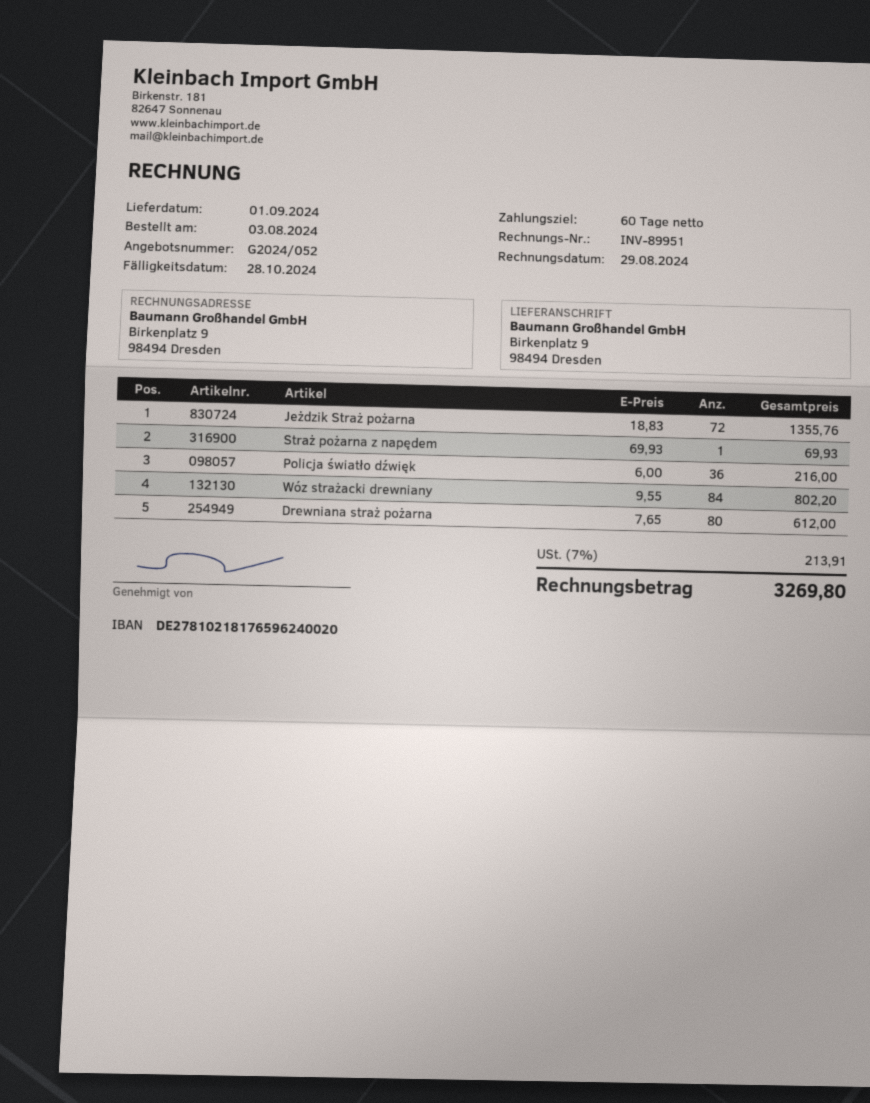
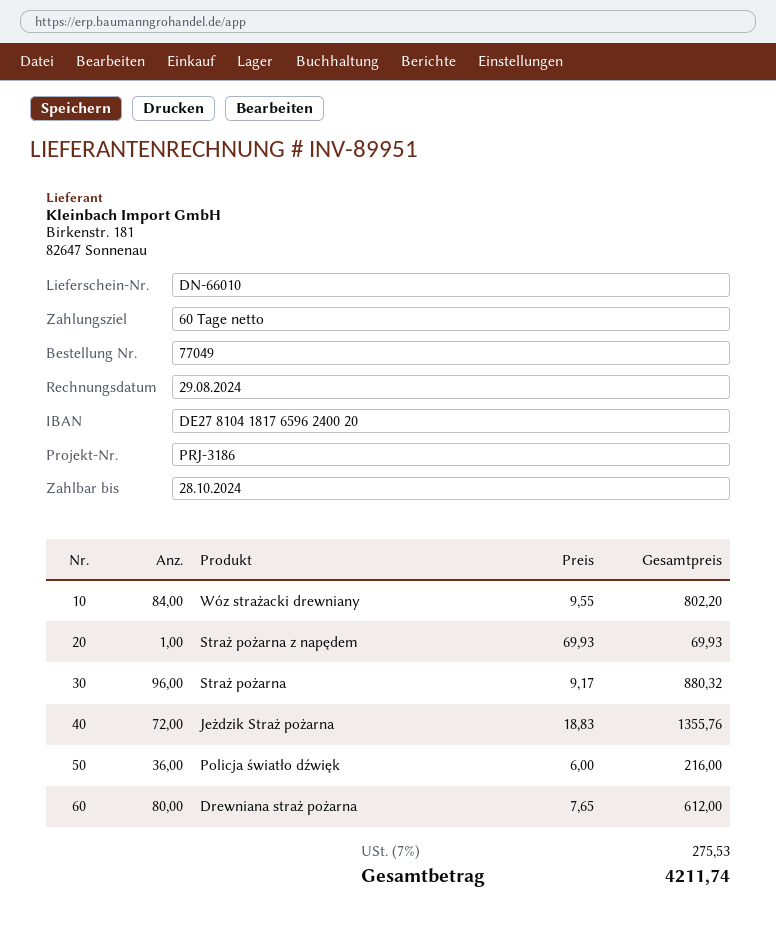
bank account: DE27810218176596240020 -> DE27810418176596240020
Straż pożarna: none -> 96 x 9.17 = 880.32
tax: 7% = 213.91 -> 7% = 275.53
total: 3269.80 -> 4211.74

